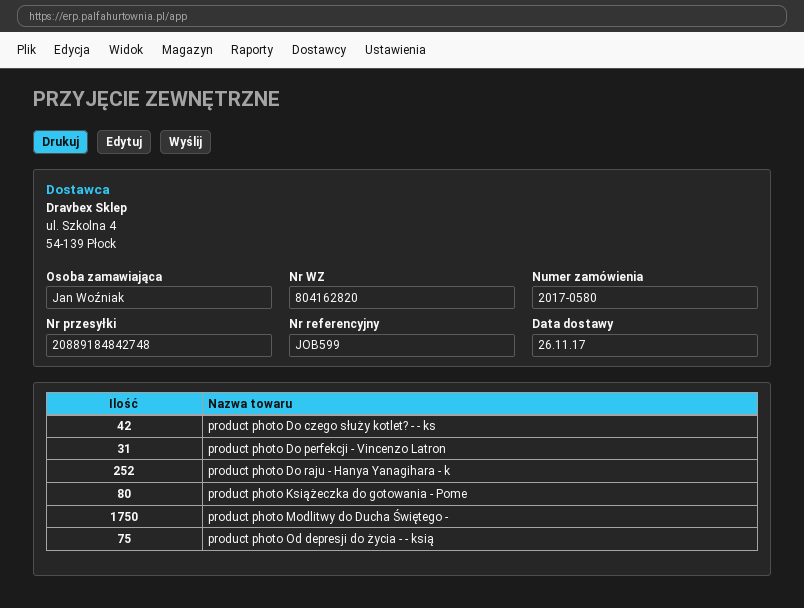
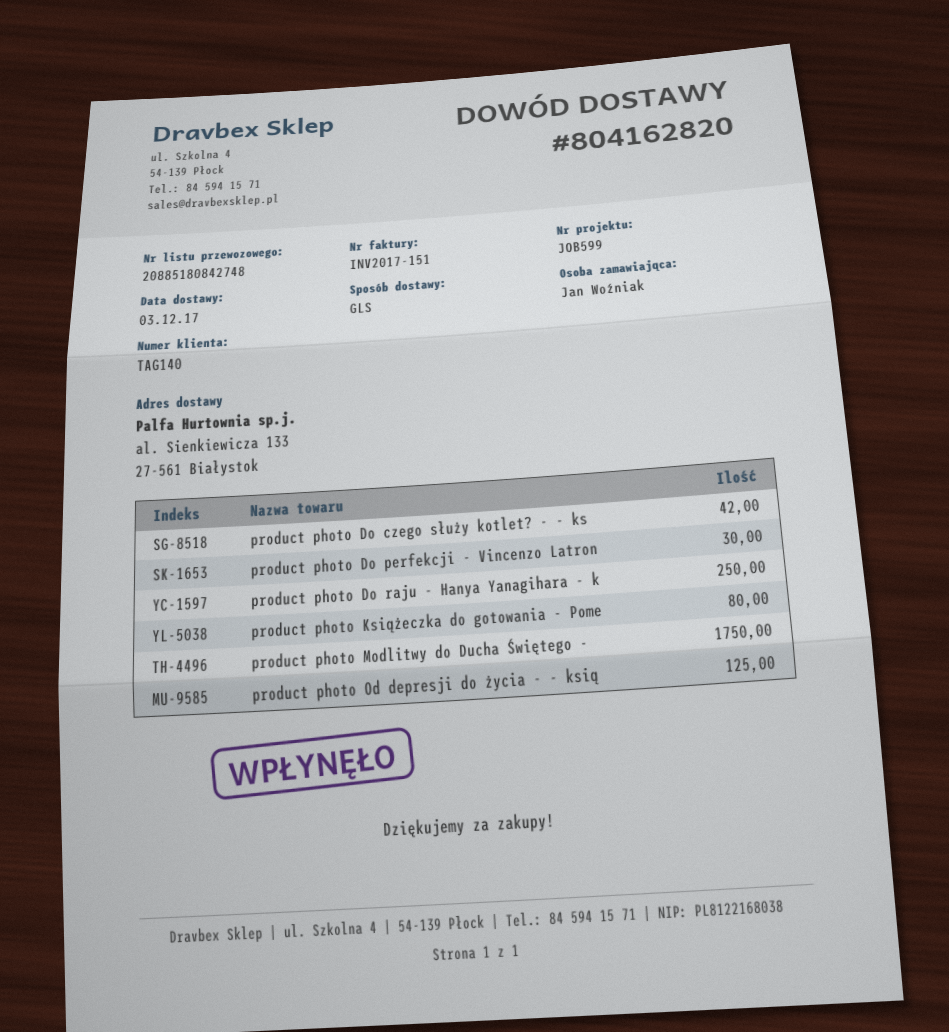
delivery date: 2017-11-26 -> 2017-12-03
tracking number: 20889184842748 -> 20885180842748
product photo Do perfekcji - Vincenzo Latron: 31 -> 30
product photo Do raju - Hanya Yanagihara - k: 252 -> 250
product photo Od depresji do życia - - ksią: 75 -> 125

